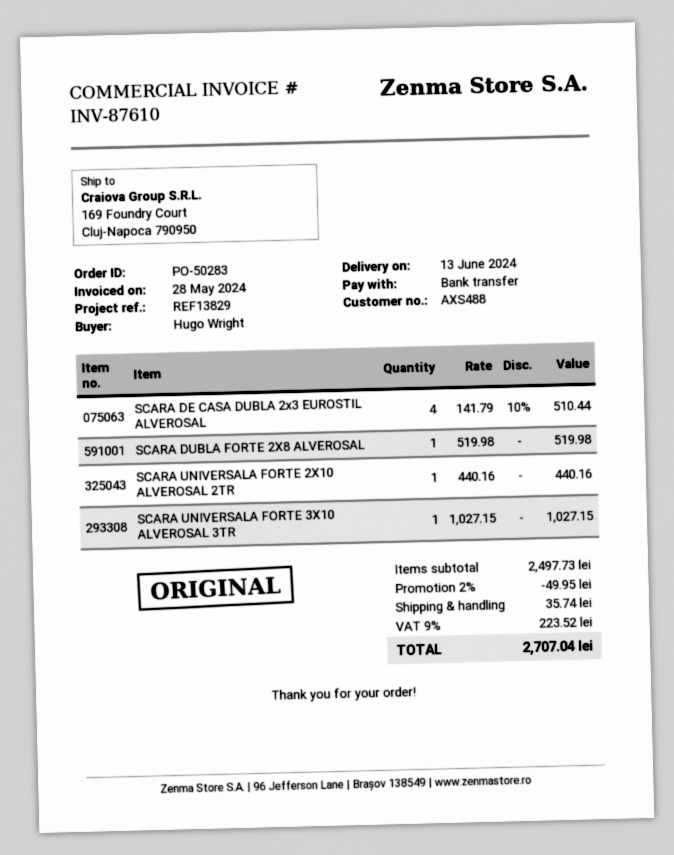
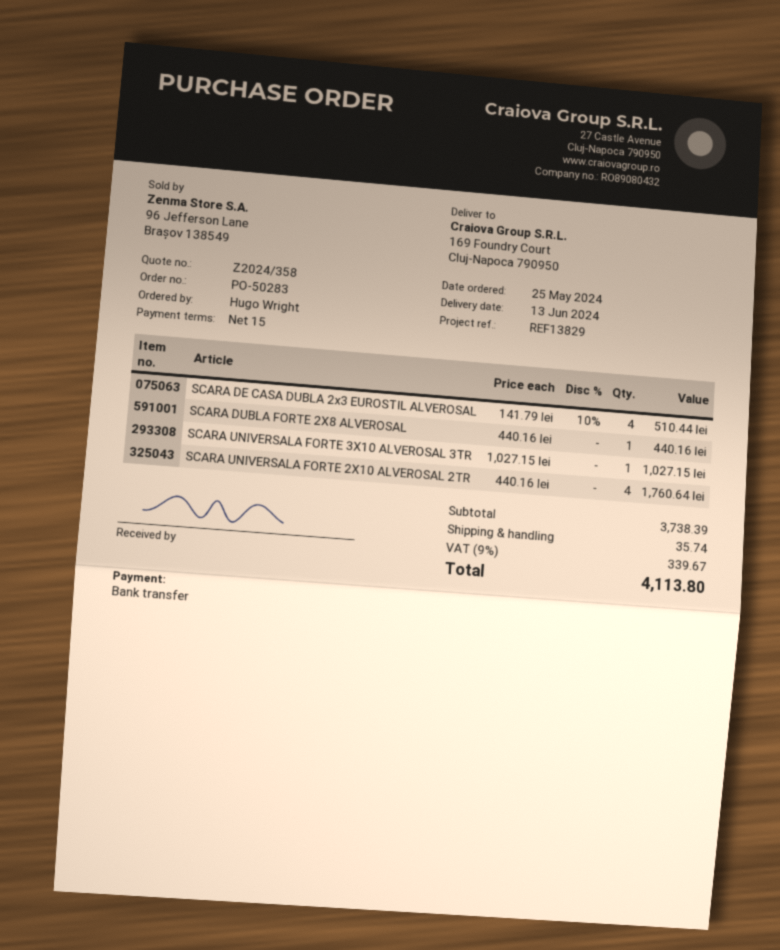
SCARA DUBLA FORTE 2X8 ALVEROSAL: 1 x 519.98 = 519.98 -> 1 x 440.16 = 440.16
SCARA UNIVERSALA FORTE 2X10 ALVEROSAL 2TR: 1 x 440.16 = 440.16 -> 4 x 440.16 = 1760.64
subtotal: 2497.73 -> 3738.39
discount: 2% = 49.95 -> none
tax: 9% = 223.52 -> 9% = 339.67
total: 2707.04 -> 4113.80

